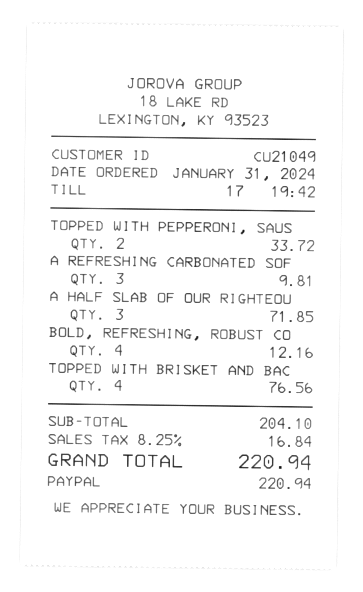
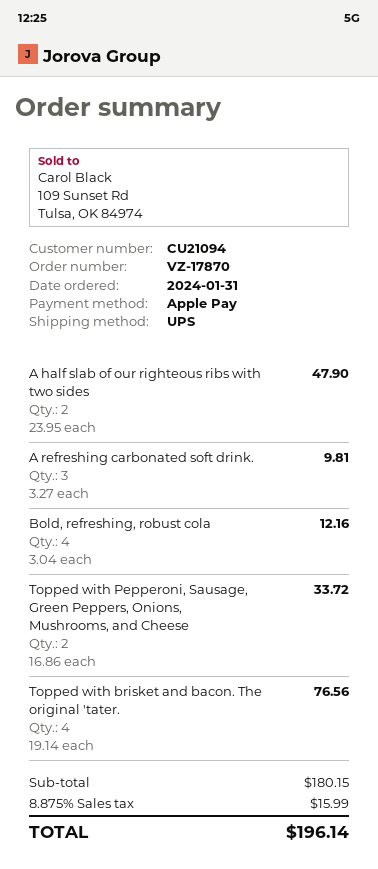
customer number: CU21049 -> CU21094
payment method: PayPal -> Apple Pay
A HALF SLAB OF OUR RIGHTEOU: 3 for 71.85 -> 2 for 47.90
subtotal: 204.10 -> 180.15
tax: 8.25% = 16.84 -> 8.875% = 15.99
total: 220.94 -> 196.14

